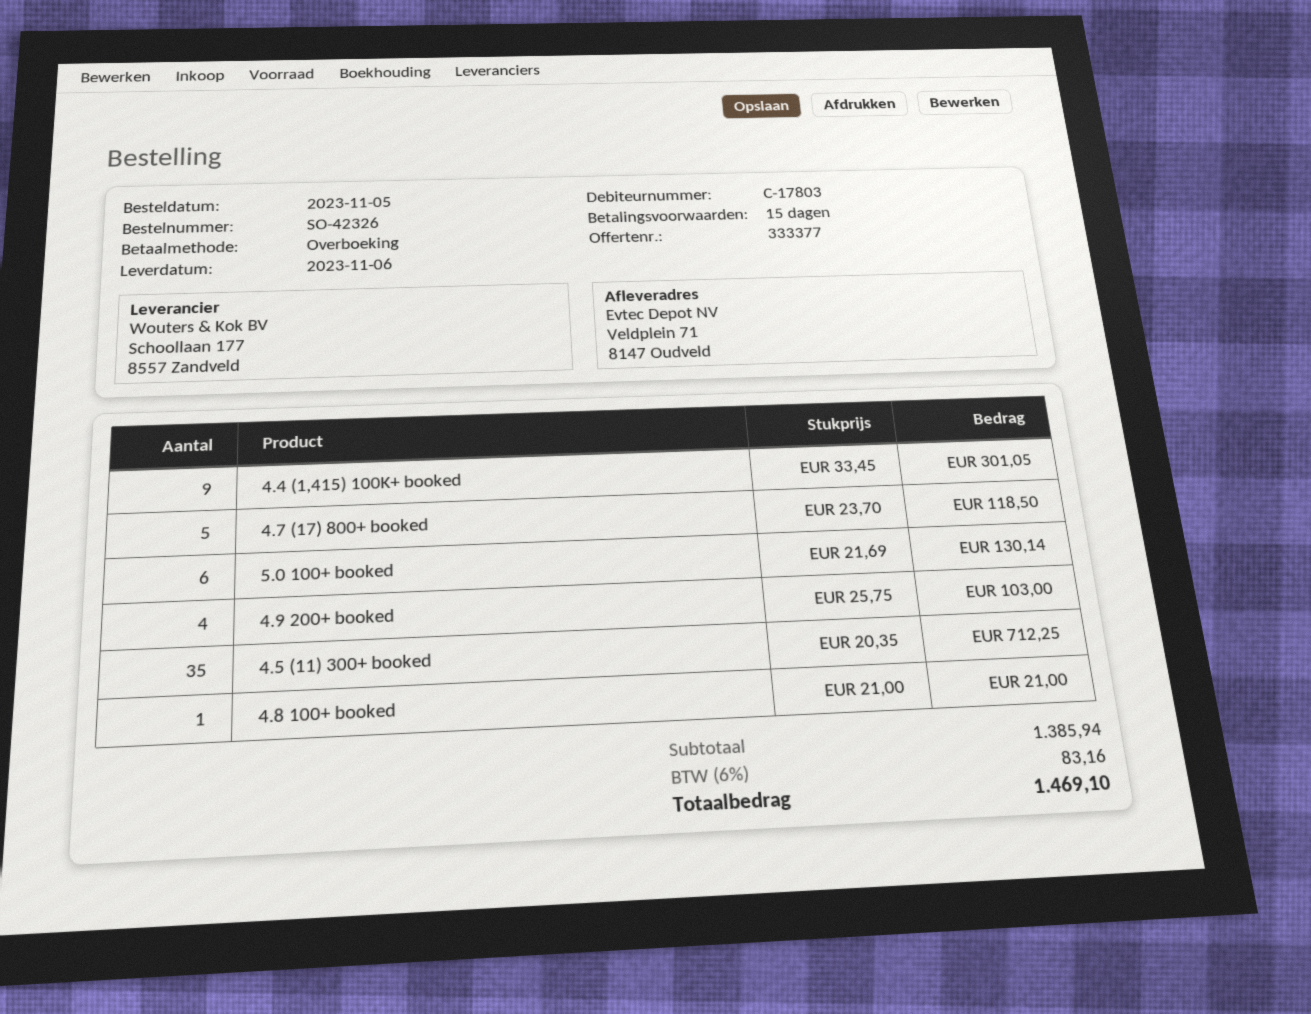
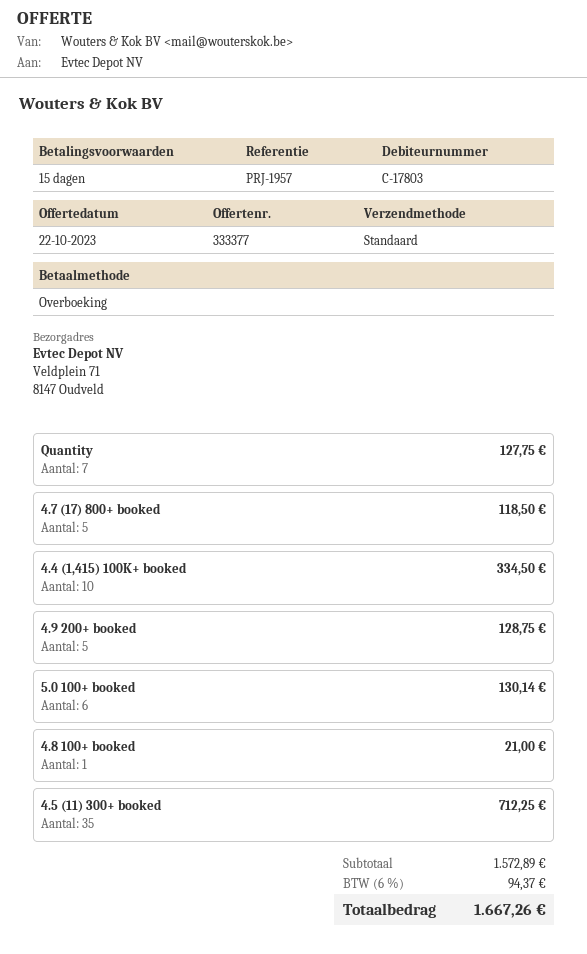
4.4 (1,415) 100K+ booked: 9 for 301.05 -> 10 for 334.50
4.9 200+ booked: 4 for 103.00 -> 5 for 128.75
Quantity: none -> 7 for 127.75
subtotal: 1385.94 -> 1572.89
tax: 6% = 83.16 -> 6% = 94.37
total: 1469.10 -> 1667.26

